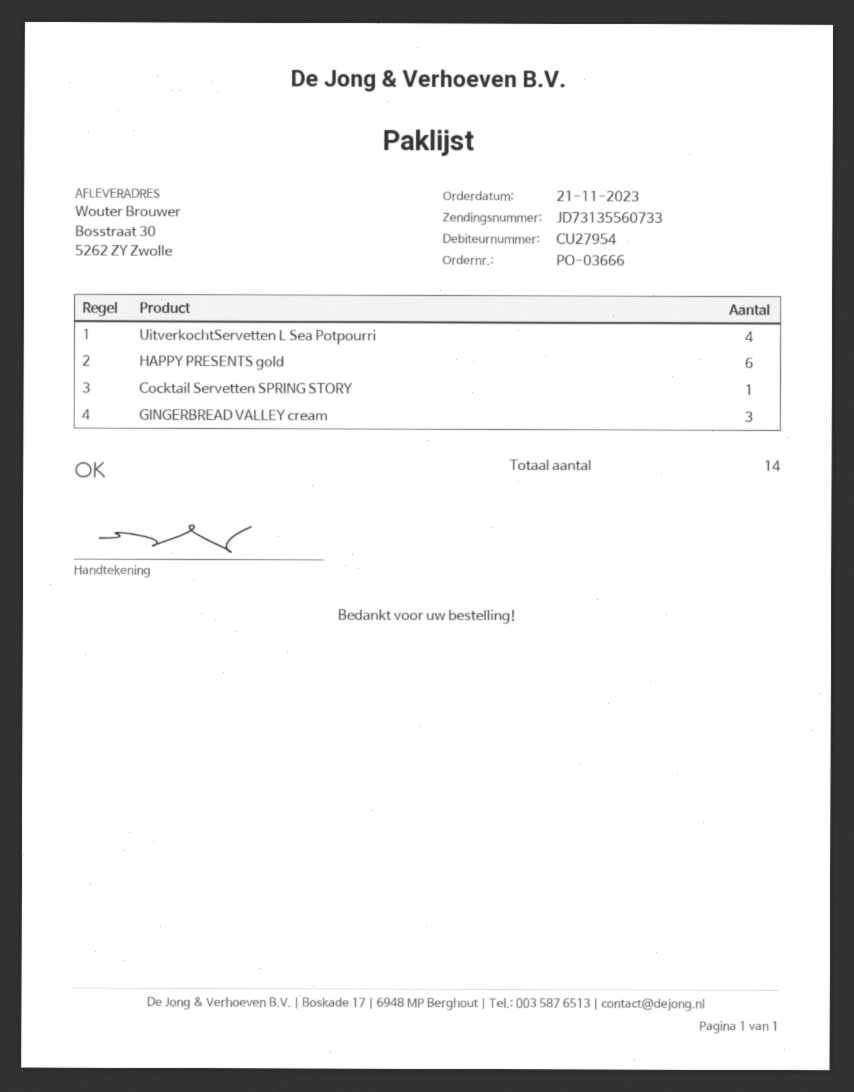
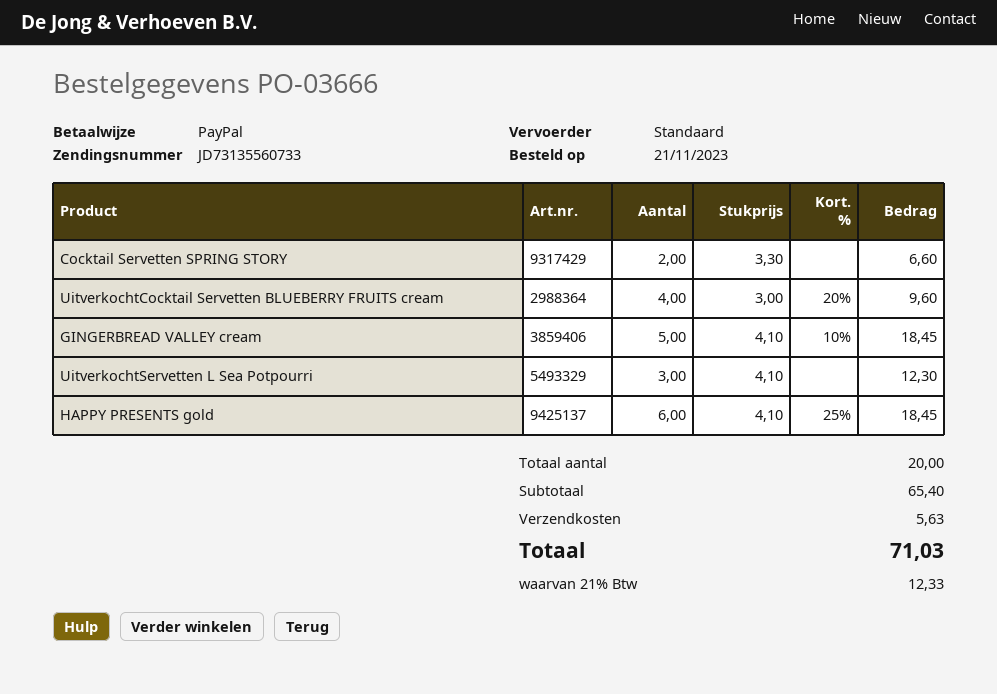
UitverkochtServetten L Sea Potpourri: 4 -> 3
Cocktail Servetten SPRING STORY: 1 -> 2
GINGERBREAD VALLEY cream: 3 -> 5
UitverkochtCocktail Servetten BLUEBERRY FRUITS cream: none -> 4
total quantity: 14 -> 20

